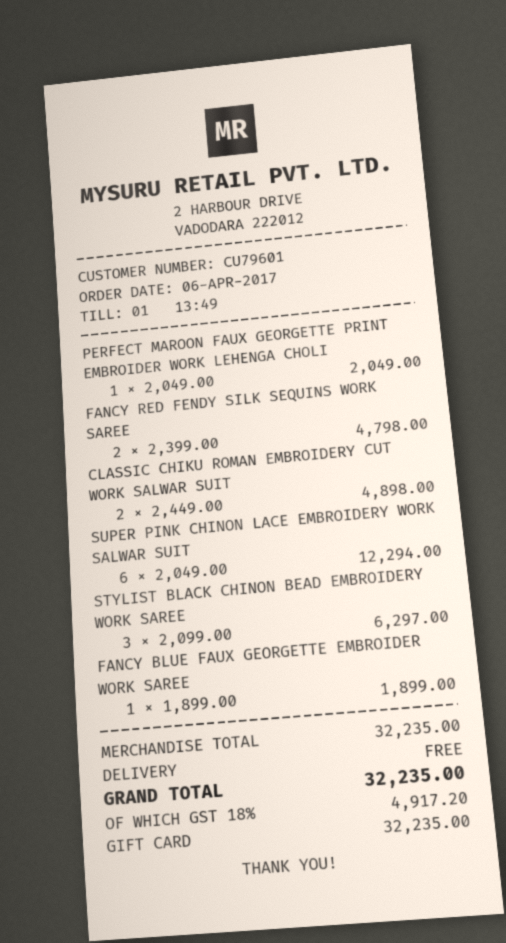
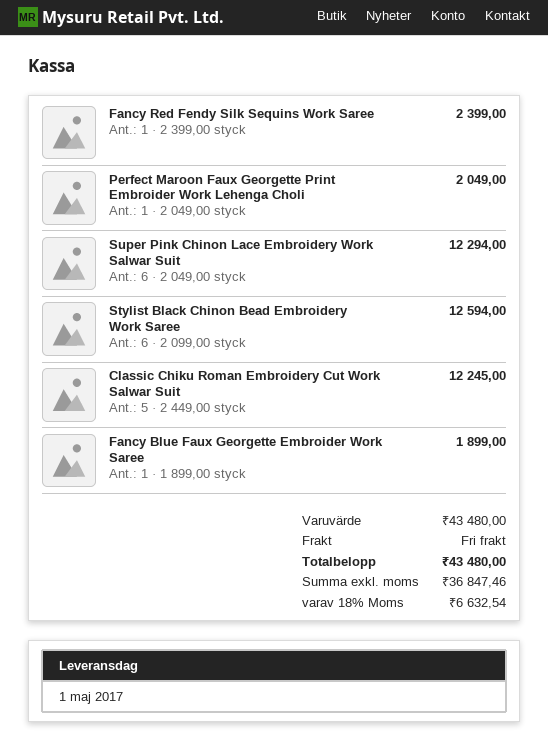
FANCY RED FENDY SILK SEQUINS WORK SAREE: 2 x 2399.00 = 4798.00 -> 1 x 2399.00 = 2399.00
CLASSIC CHIKU ROMAN EMBROIDERY CUT WORK SALWAR SUIT: 2 x 2449.00 = 4898.00 -> 5 x 2449.00 = 12245.00
STYLIST BLACK CHINON BEAD EMBROIDERY WORK SAREE: 3 x 2099.00 = 6297.00 -> 6 x 2099.00 = 12594.00
subtotal: 32235.00 -> 43480.00
tax: 18% = 4917.20 -> 18% = 6632.54
total: 32235.00 -> 43480.00

